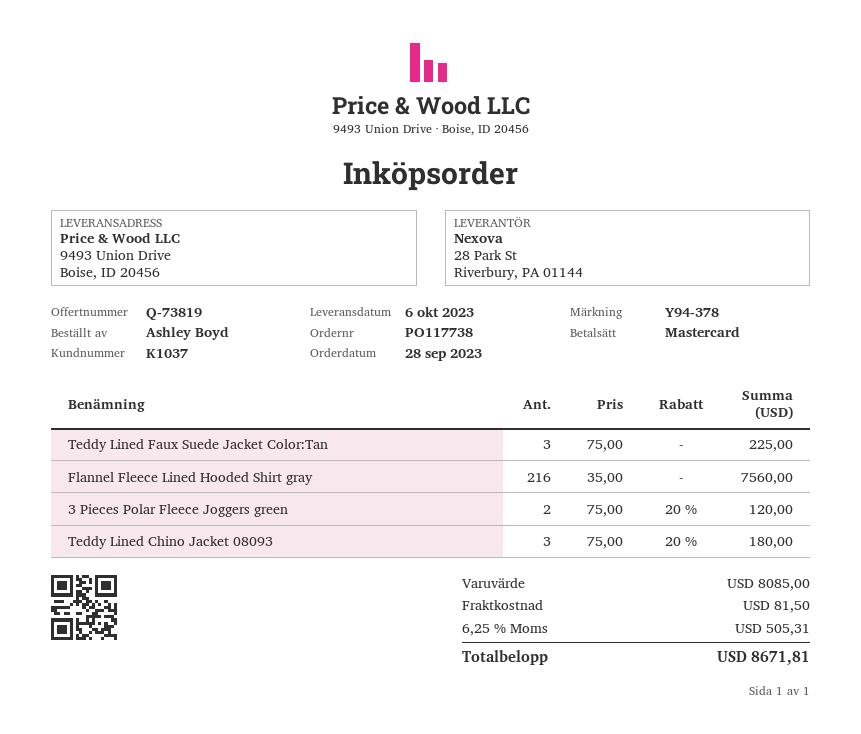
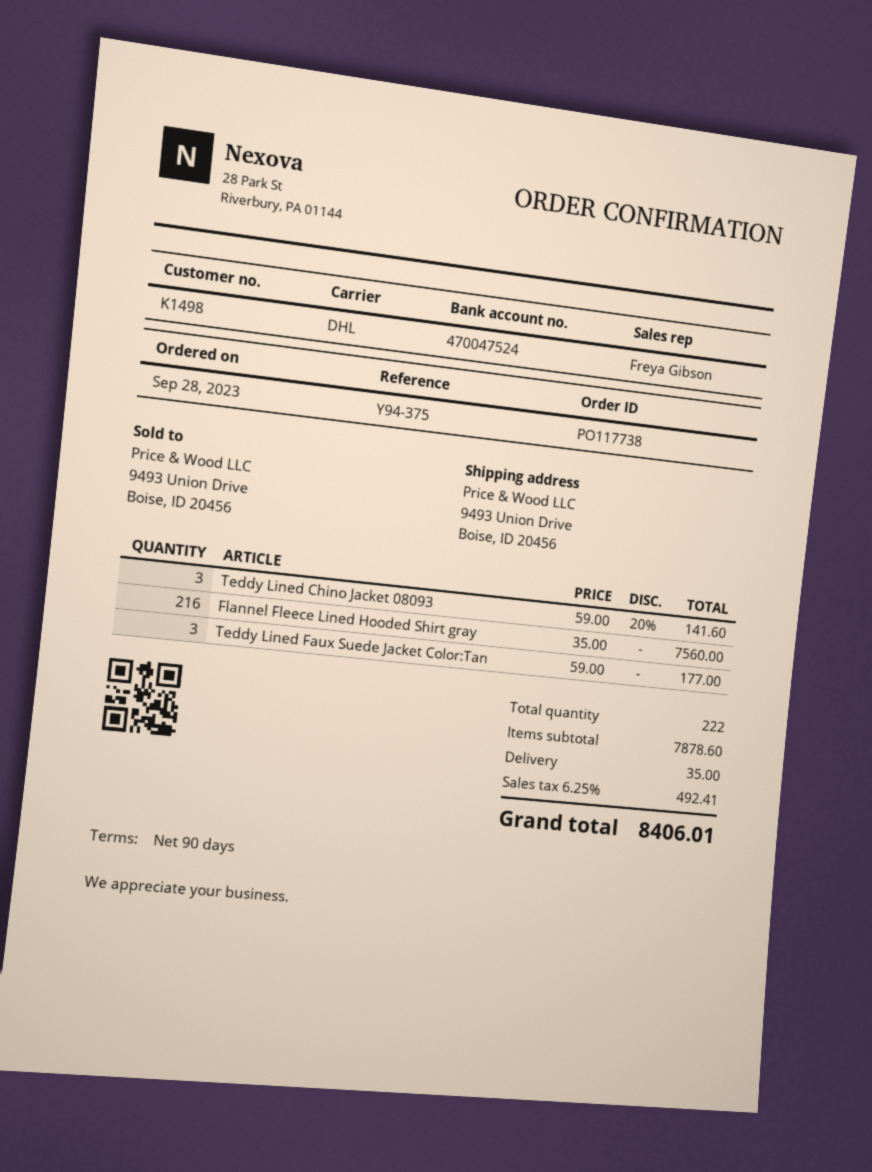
customer number: K1037 -> K1498
reference: Y94-378 -> Y94-375
Teddy Lined Faux Suede Jacket Color:Tan: 3 x 75.00 = 225.00 -> 3 x 59.00 = 177.00
3 Pieces Polar Fleece Joggers green: 2 x 75.00 - 20% = 120.00 -> none
Teddy Lined Chino Jacket 08093: 3 x 75.00 - 20% = 180.00 -> 3 x 59.00 - 20% = 141.60
subtotal: 8085.00 -> 7878.60
shipping: 81.50 -> 35.00
tax: 6.25% = 505.31 -> 6.25% = 492.41
total: 8671.81 -> 8406.01

